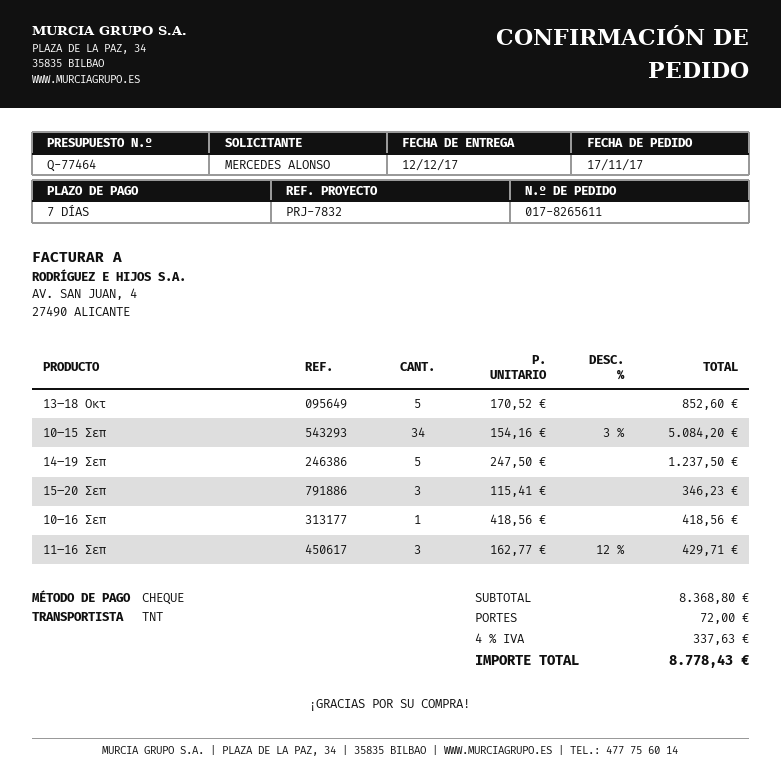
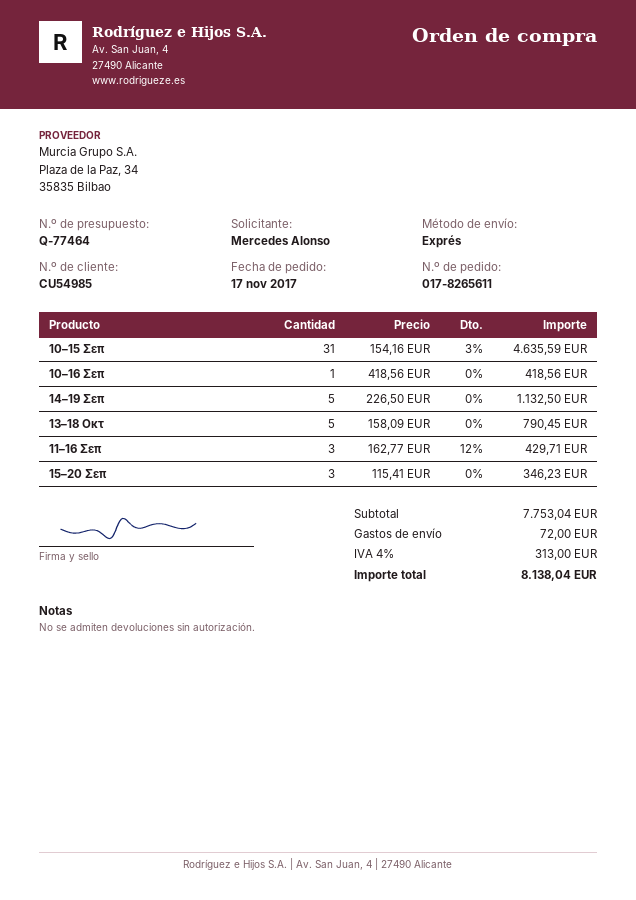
shipping method: TNT -> express
13–18 Οκτ: 5 x 170.52 = 852.60 -> 5 x 158.09 = 790.45
10–15 Σεπ: 34 x 154.16 - 3% = 5084.20 -> 31 x 154.16 - 3% = 4635.59
14–19 Σεπ: 5 x 247.50 = 1237.50 -> 5 x 226.50 = 1132.50
subtotal: 8368.80 -> 7753.04
tax: 4% = 337.63 -> 4% = 313.00
total: 8778.43 -> 8138.04

